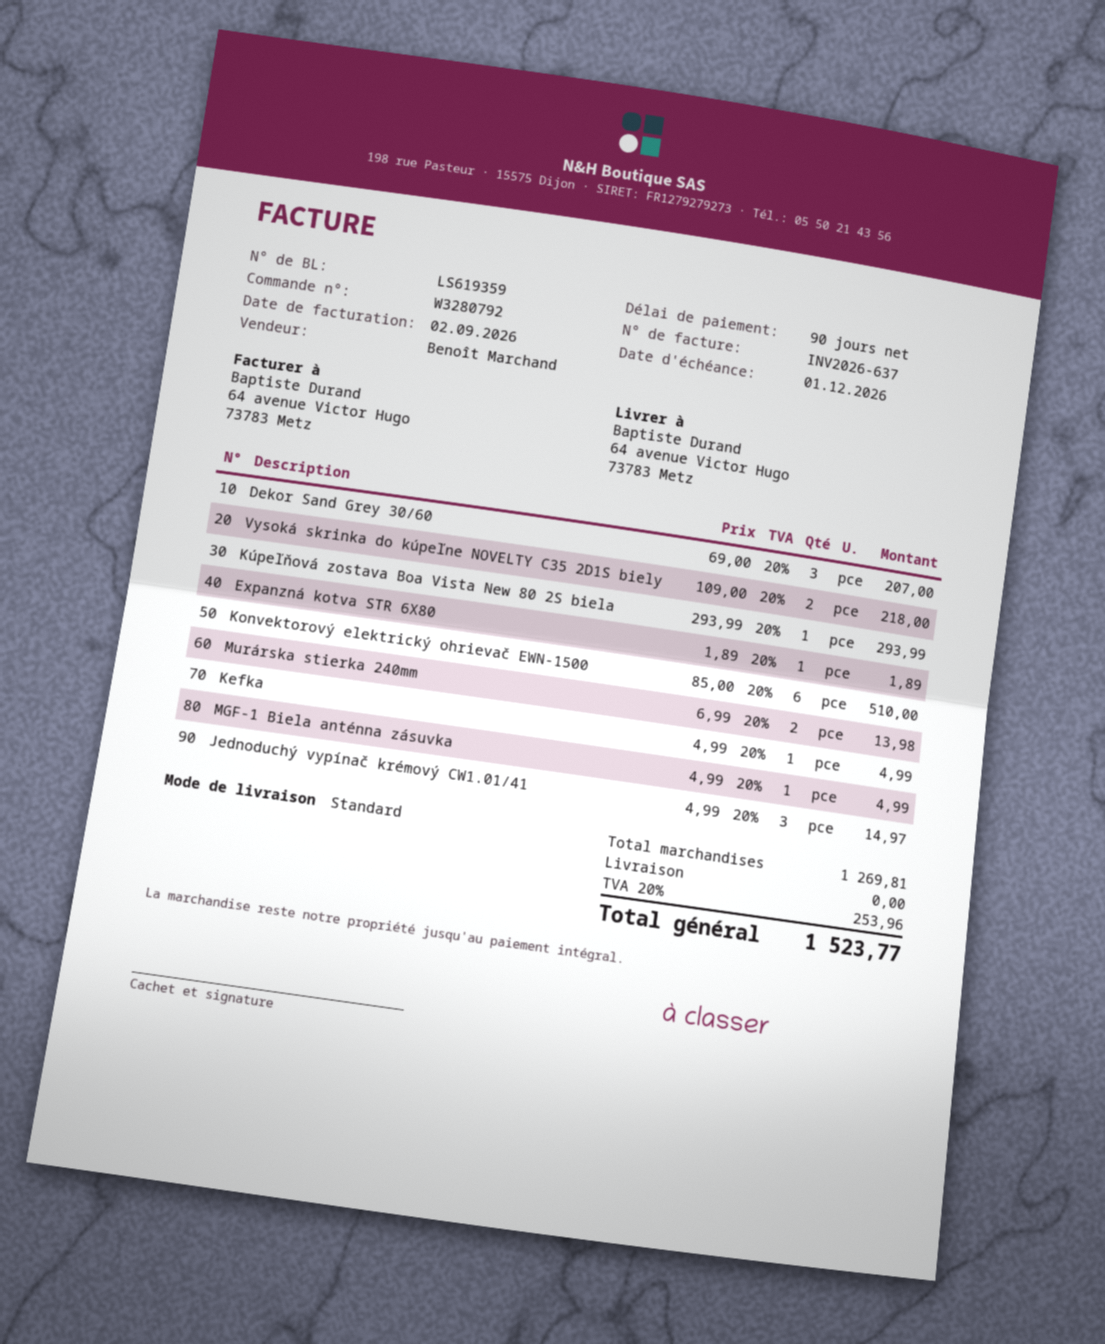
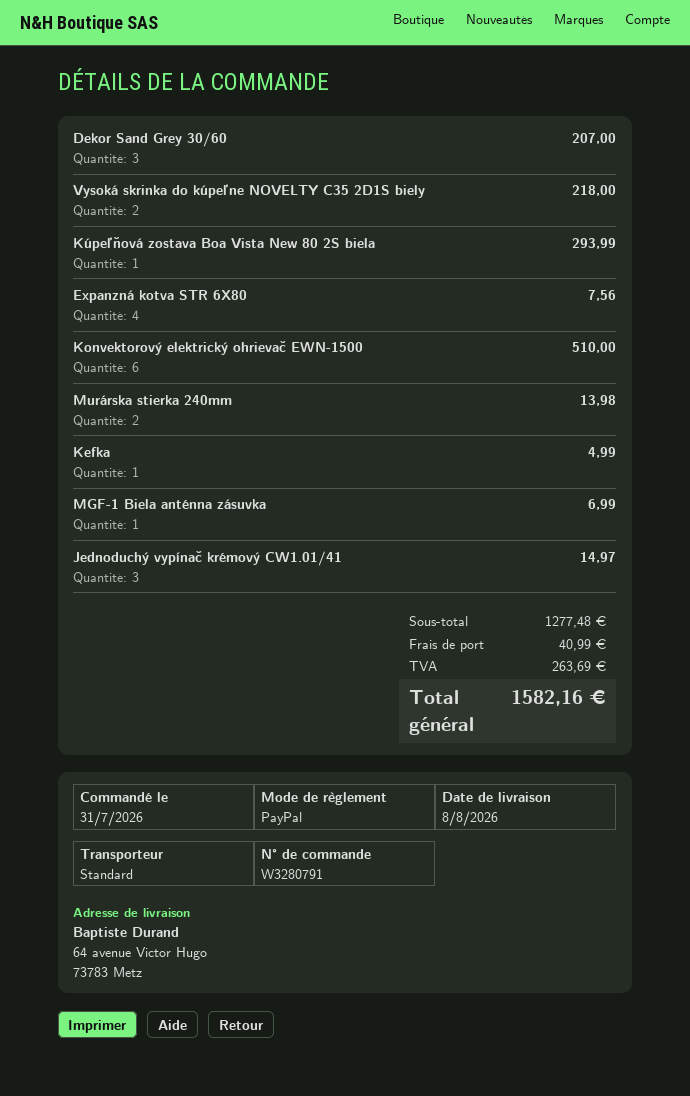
order number: W3280792 -> W3280791
Expanzná kotva STR 6X80: 1 for 1.89 -> 4 for 7.56
MGF-1 Biela anténna zásuvka: 1 for 4.99 -> 1 for 6.99
subtotal: 1269.81 -> 1277.48
shipping: 0.00 -> 40.99
tax: 253.96 -> 263.69
total: 1523.77 -> 1582.16

